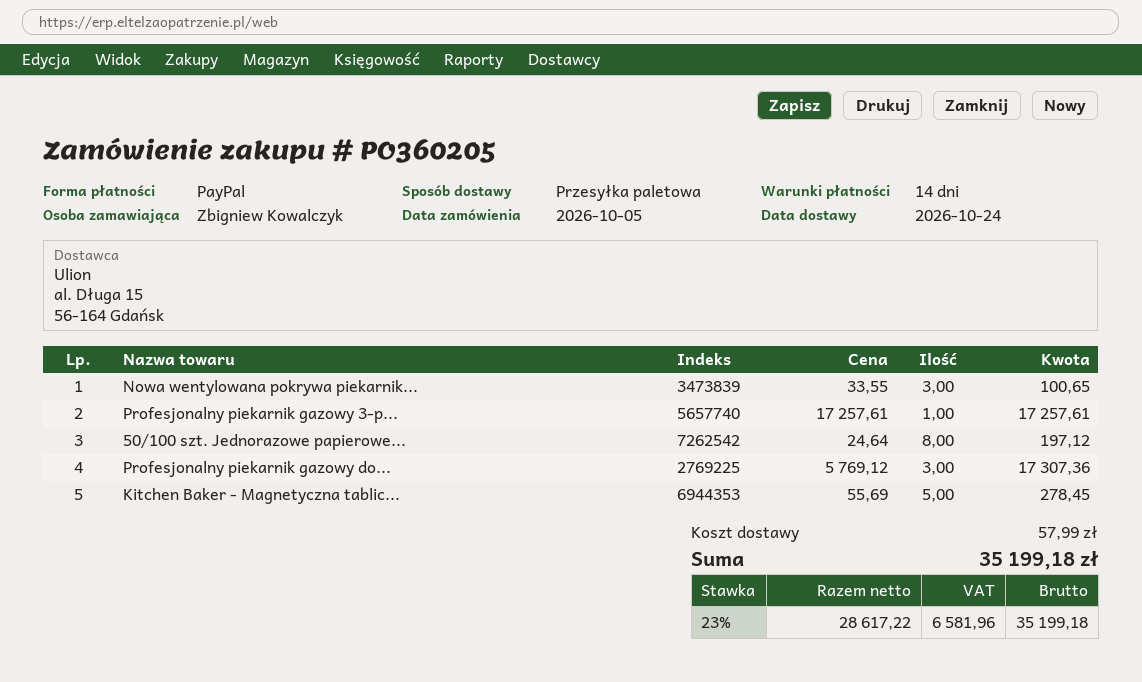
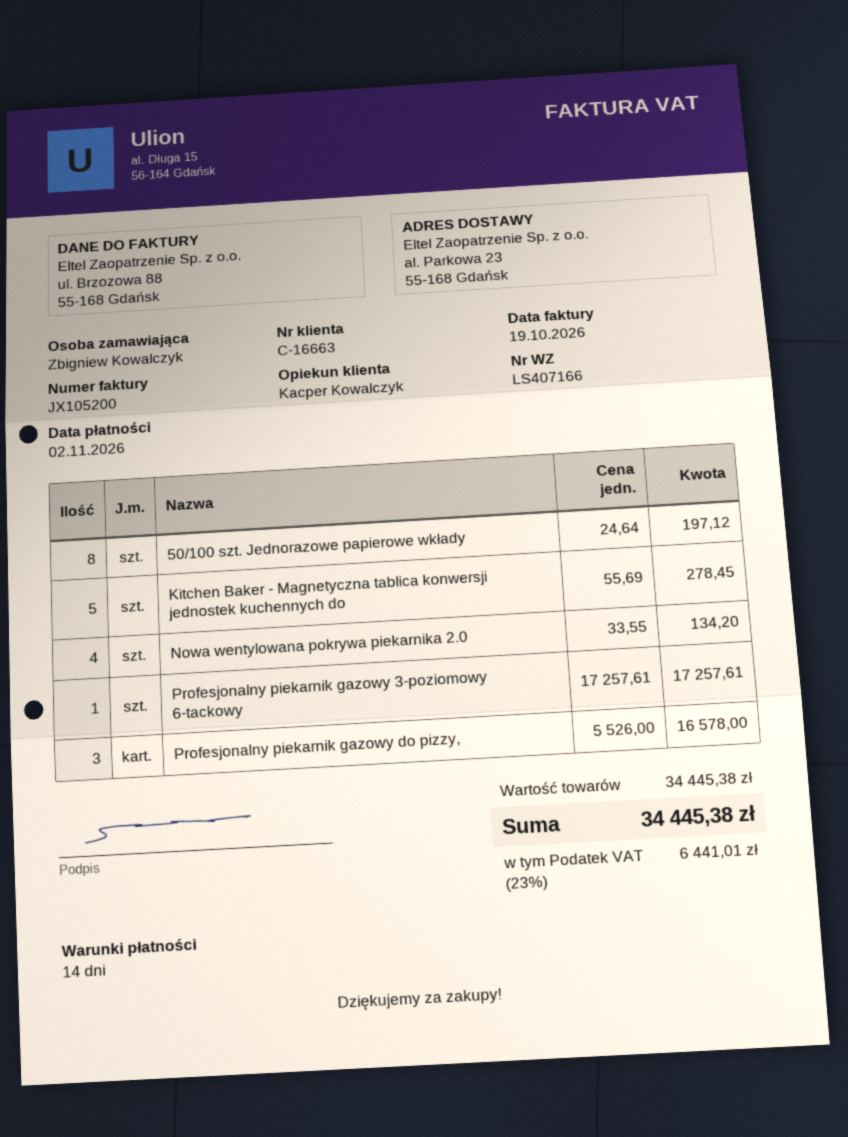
Nowa wentylowana pokrywa piekarnik...: 3 x 33.55 = 100.65 -> 4 x 33.55 = 134.20
Profesjonalny piekarnik gazowy do...: 3 x 5769.12 = 17307.36 -> 3 x 5526.00 = 16578.00
shipping: 57.99 -> none
tax: 23% = 6581.96 -> 23% = 6441.01
total: 35199.18 -> 34445.38

